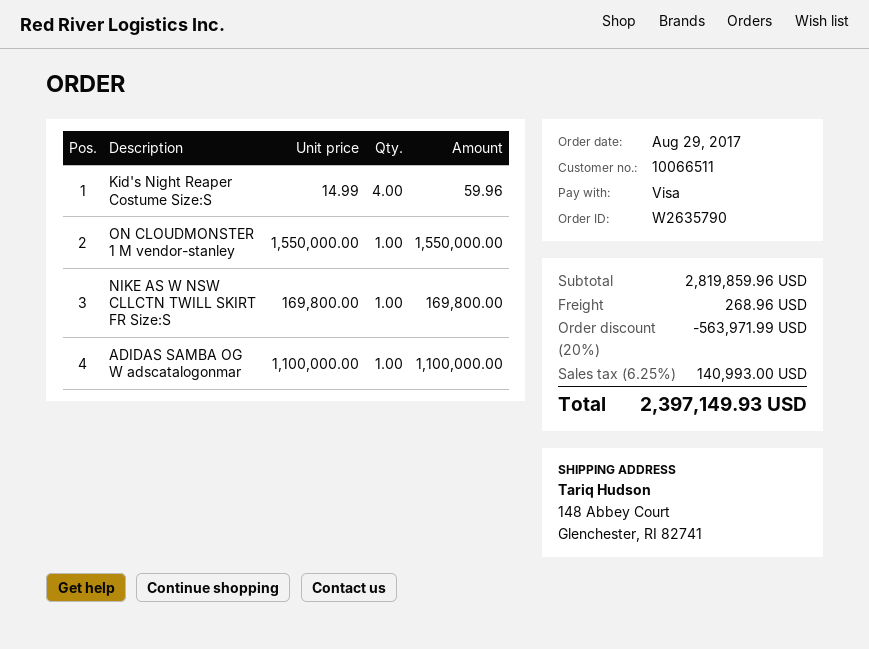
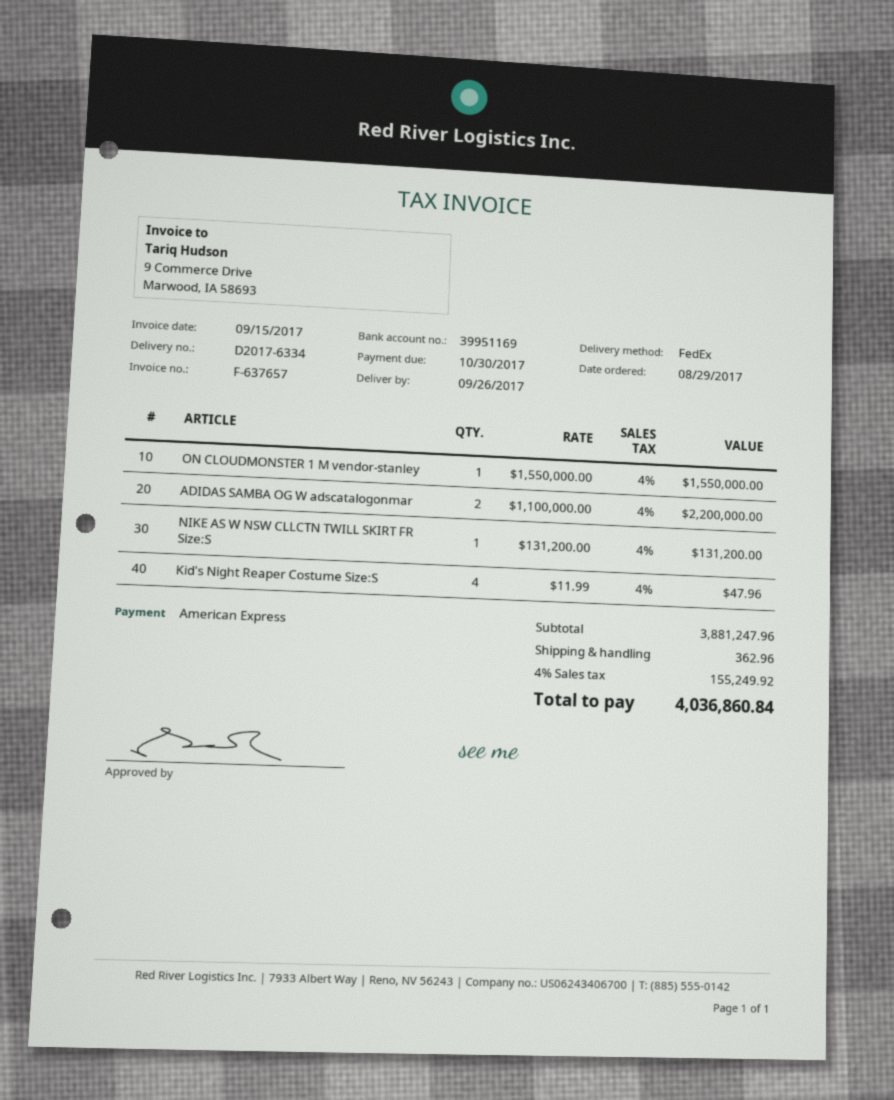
payment method: Visa -> American Express
Kid's Night Reaper Costume Size:S: 4 x 14.99 = 59.96 -> 4 x 11.99 = 47.96
NIKE AS W NSW CLLCTN TWILL SKIRT FR Size:S: 1 x 169800.00 = 169800.00 -> 1 x 131200.00 = 131200.00
ADIDAS SAMBA OG W adscatalogonmar: 1 x 1100000.00 = 1100000.00 -> 2 x 1100000.00 = 2200000.00
subtotal: 2819859.96 -> 3881247.96
discount: 20% = 563971.99 -> none
shipping: 268.96 -> 362.96
tax: 6.25% = 140993.00 -> 4% = 155249.92
total: 2397149.93 -> 4036860.84

